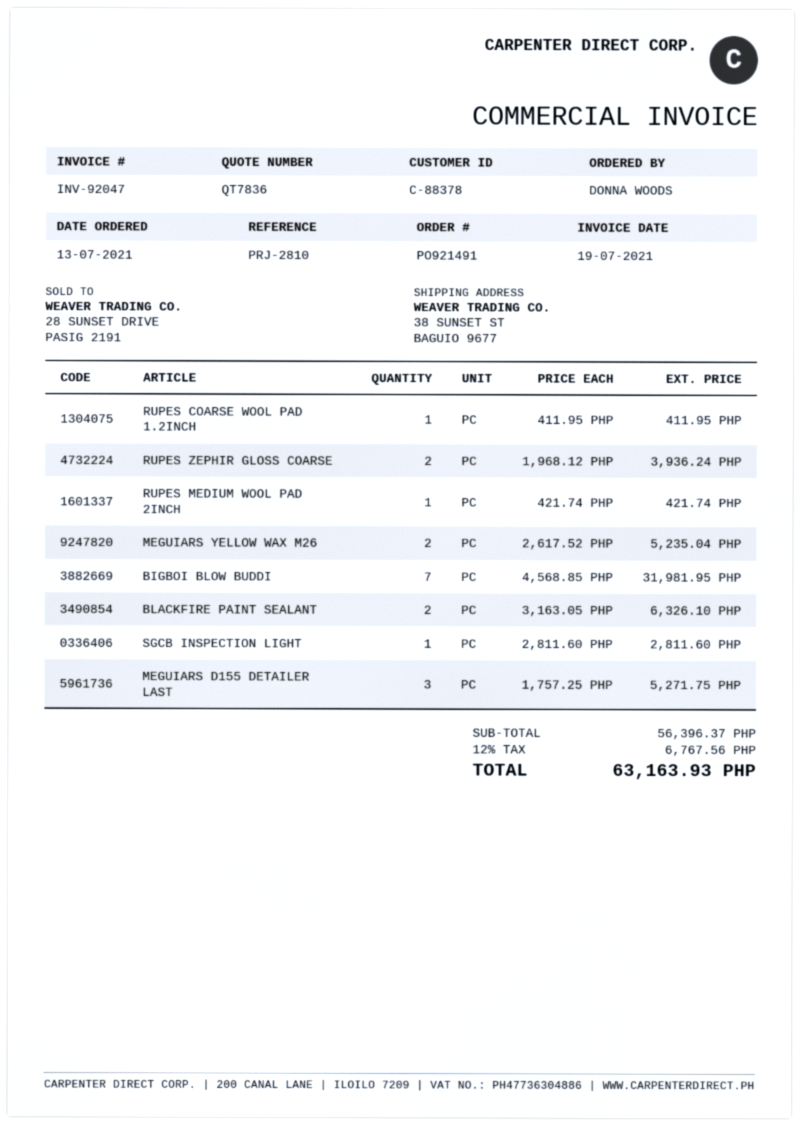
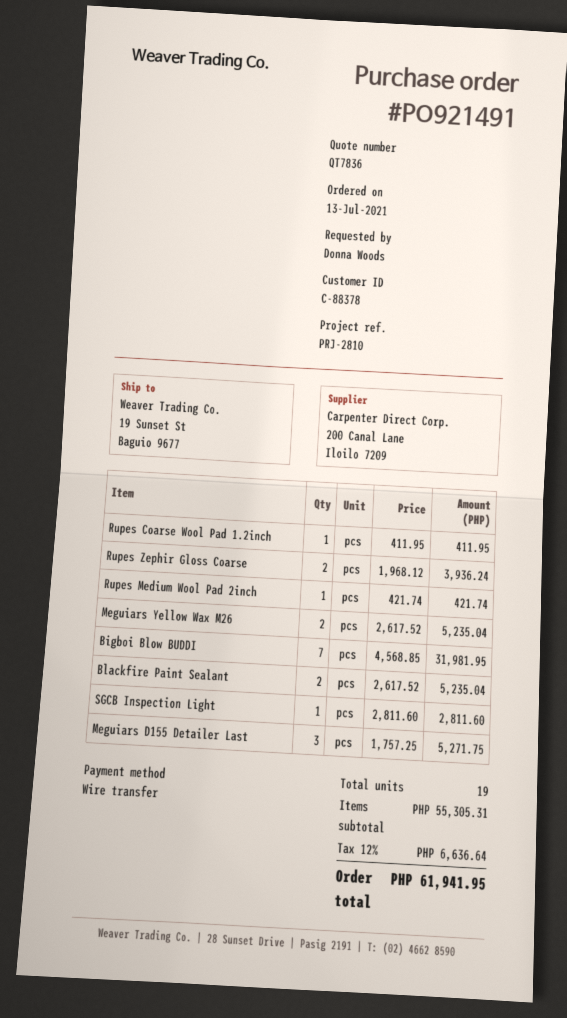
ship to: 38 SUNSET ST, BAGUIO 9677 -> 19 Sunset St, Baguio 9677
BLACKFIRE PAINT SEALANT: 2 x 3163.05 = 6326.10 -> 2 x 2617.52 = 5235.04
subtotal: 56396.37 -> 55305.31
tax: 12% = 6767.56 -> 12% = 6636.64
total: 63163.93 -> 61941.95

